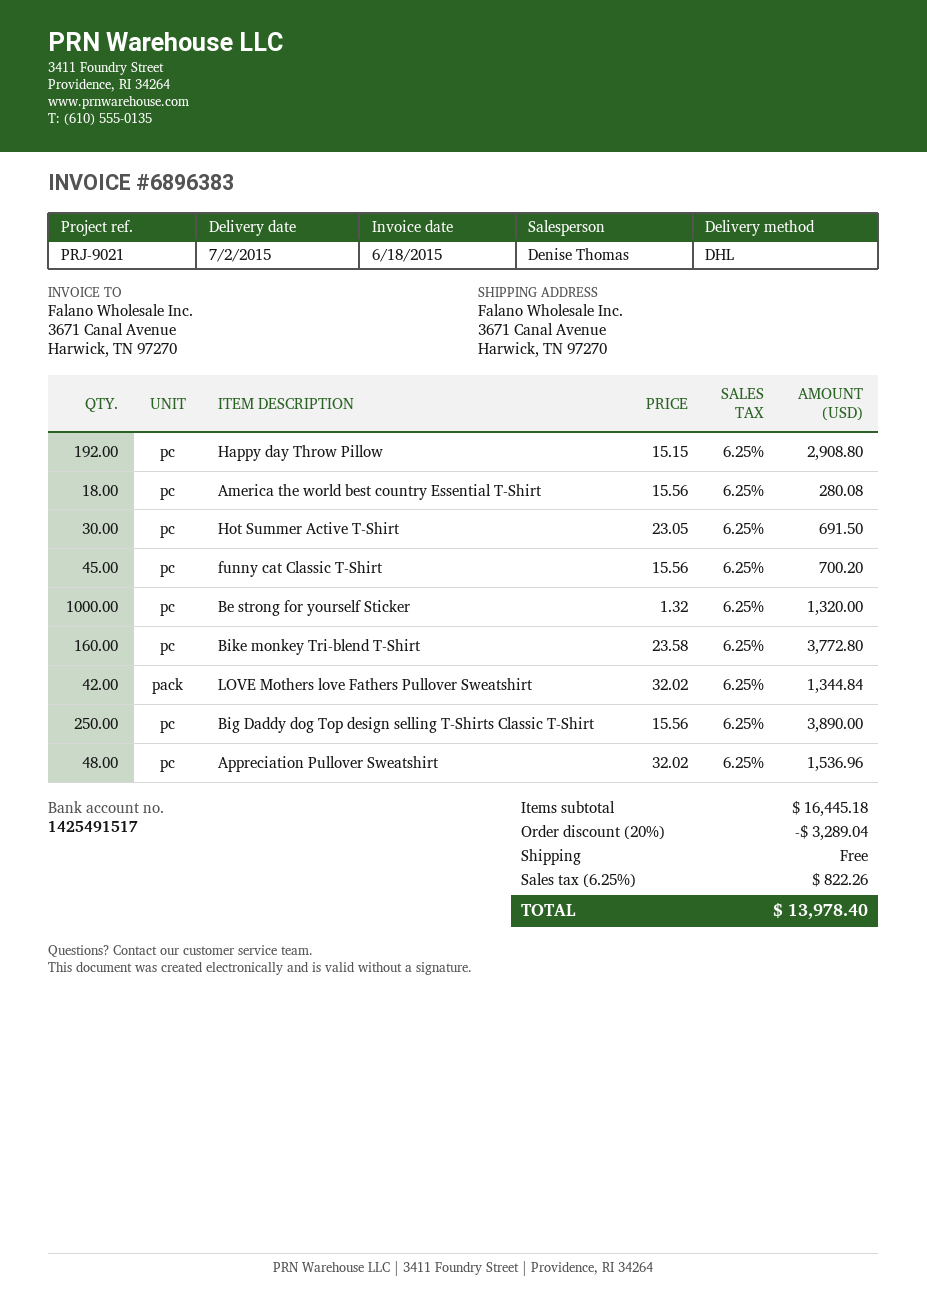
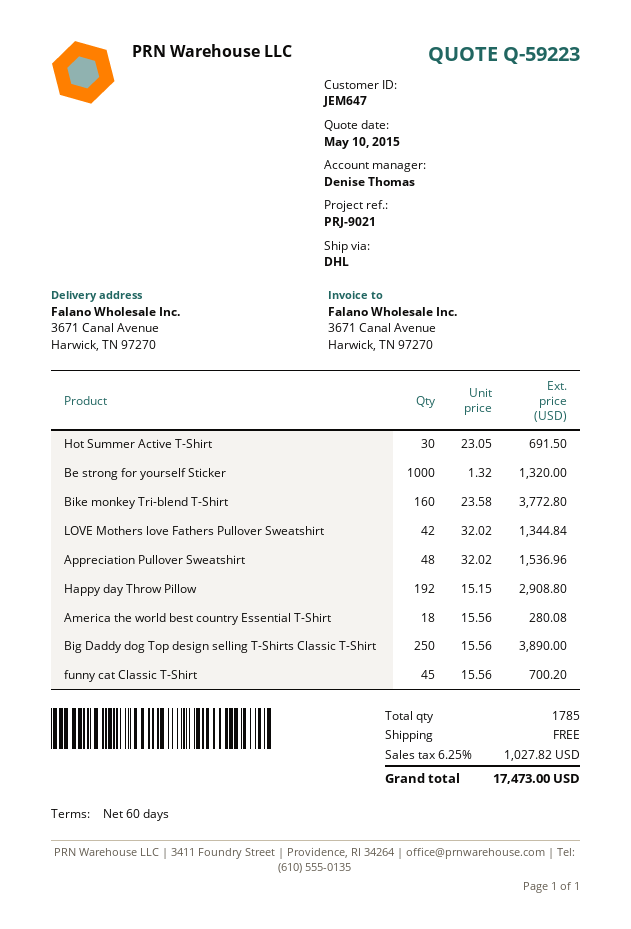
discount: 20% = 3289.04 -> none
tax: 6.25% = 822.26 -> 6.25% = 1027.82
total: 13978.40 -> 17473.00

